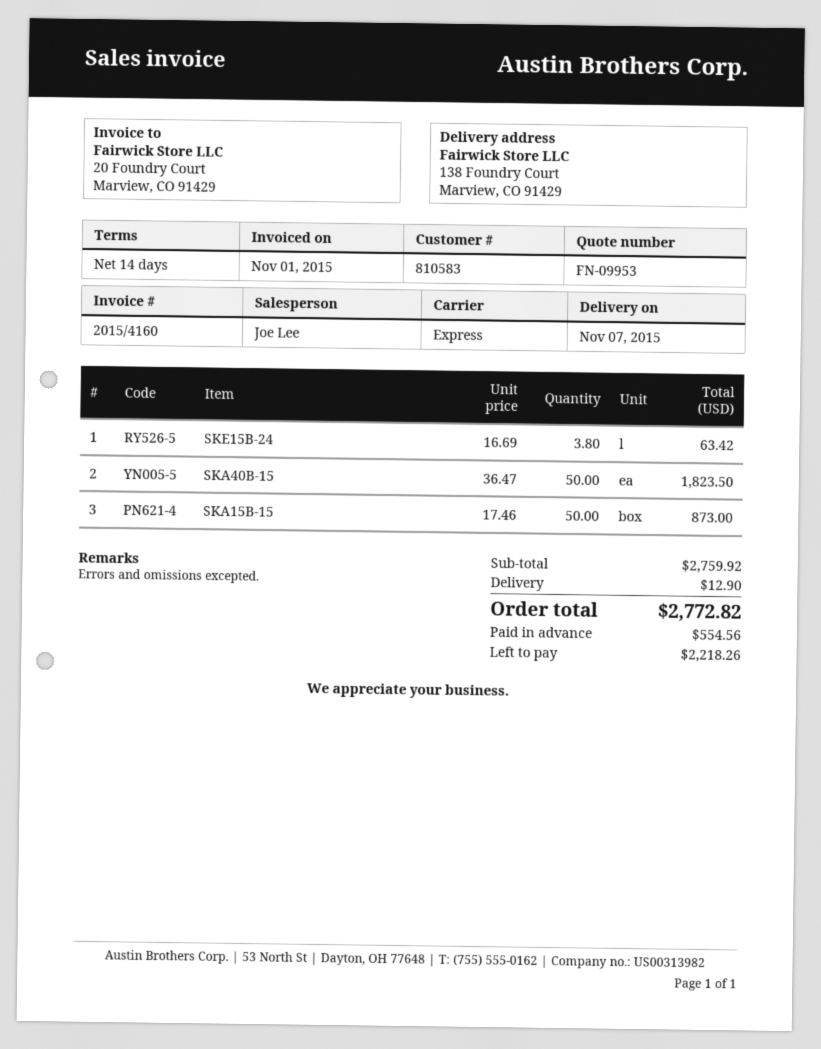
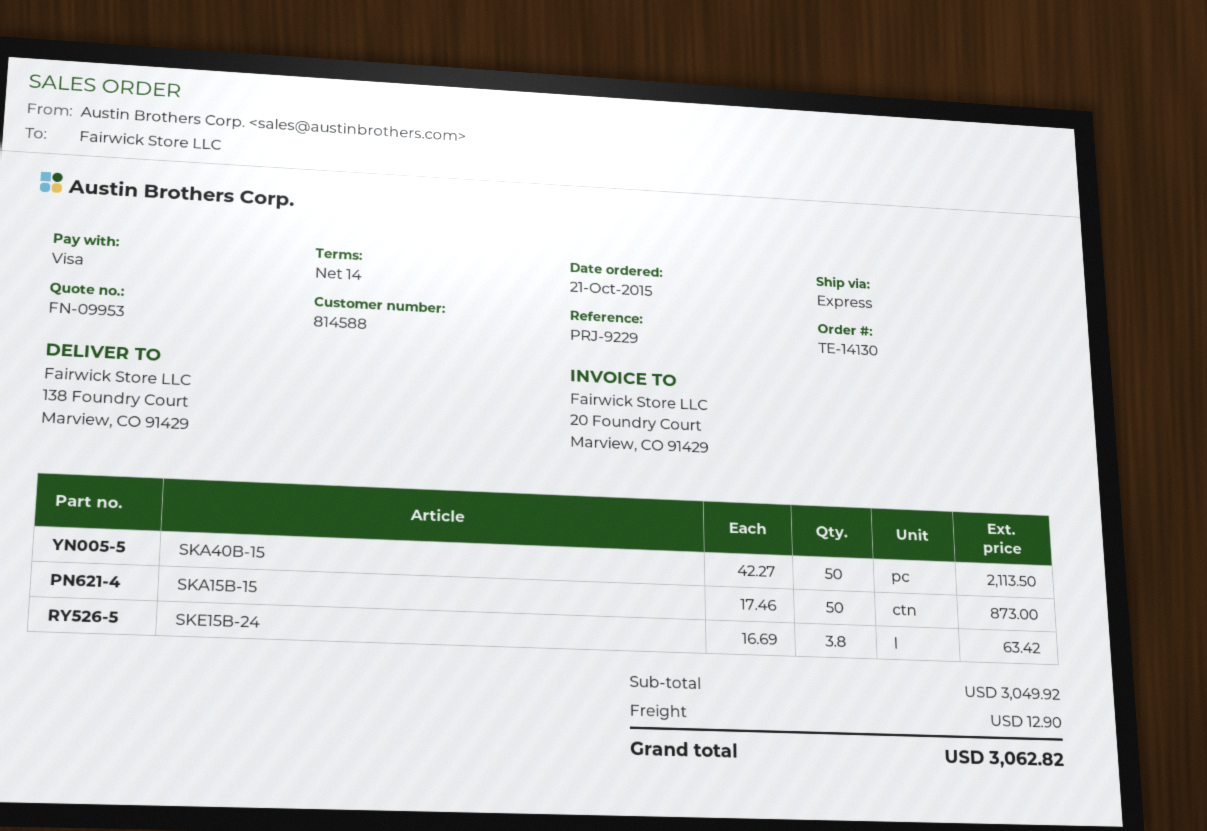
customer number: 810583 -> 814588
SKA40B-15: 50 x 36.47 = 1823.50 -> 50 x 42.27 = 2113.50
subtotal: 2759.92 -> 3049.92
total: 2772.82 -> 3062.82

